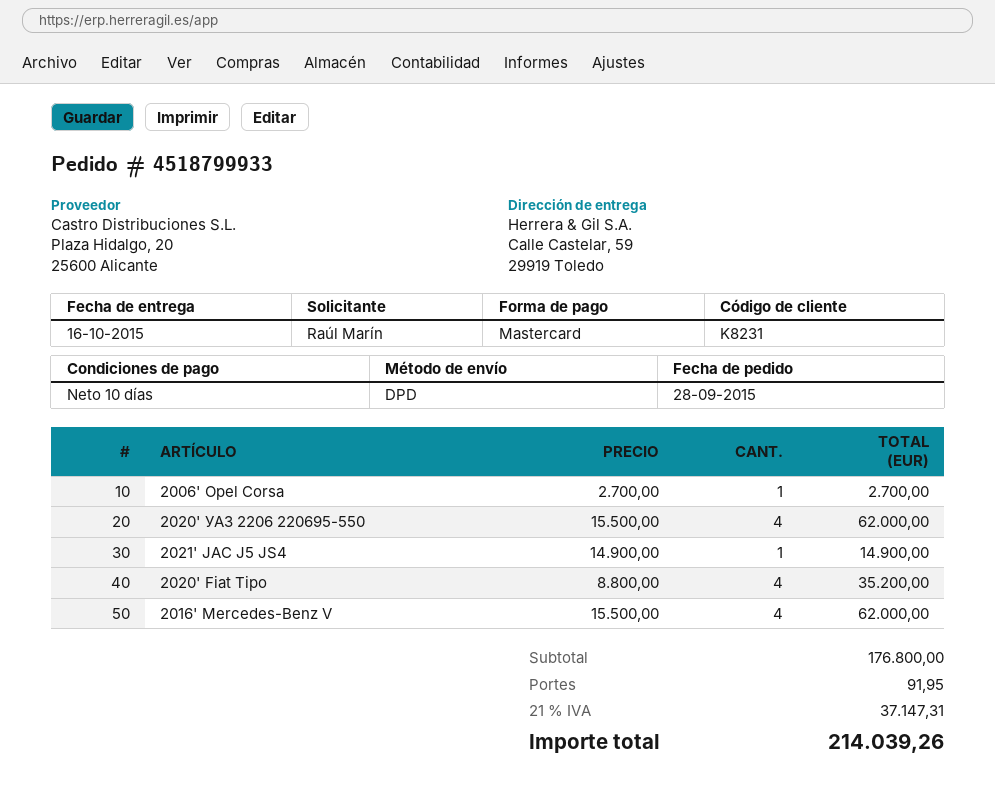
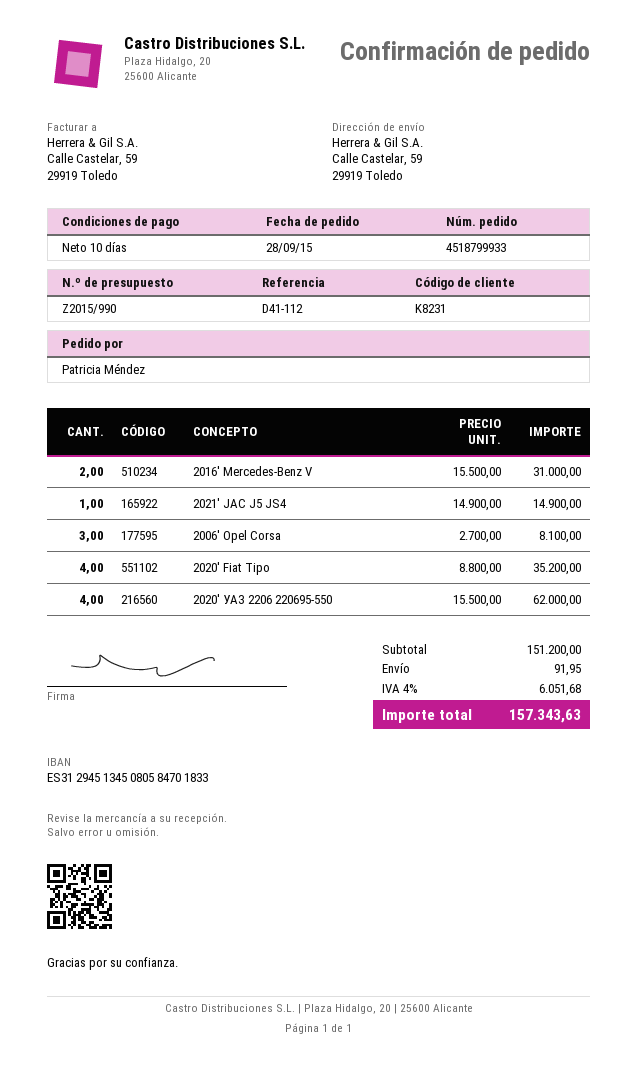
ordered by: Raúl Marín -> Patricia Méndez
2006' Opel Corsa: 1 x 2700.00 = 2700.00 -> 3 x 2700.00 = 8100.00
2016' Mercedes-Benz V: 4 x 15500.00 = 62000.00 -> 2 x 15500.00 = 31000.00
subtotal: 176800.00 -> 151200.00
tax: 21% = 37147.31 -> 4% = 6051.68
total: 214039.26 -> 157343.63

